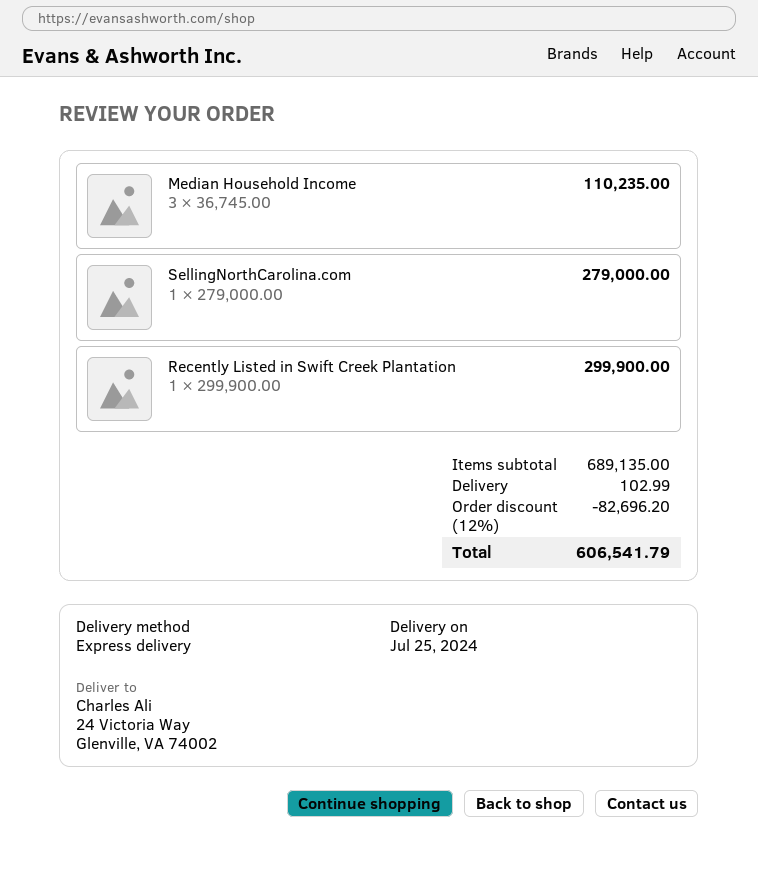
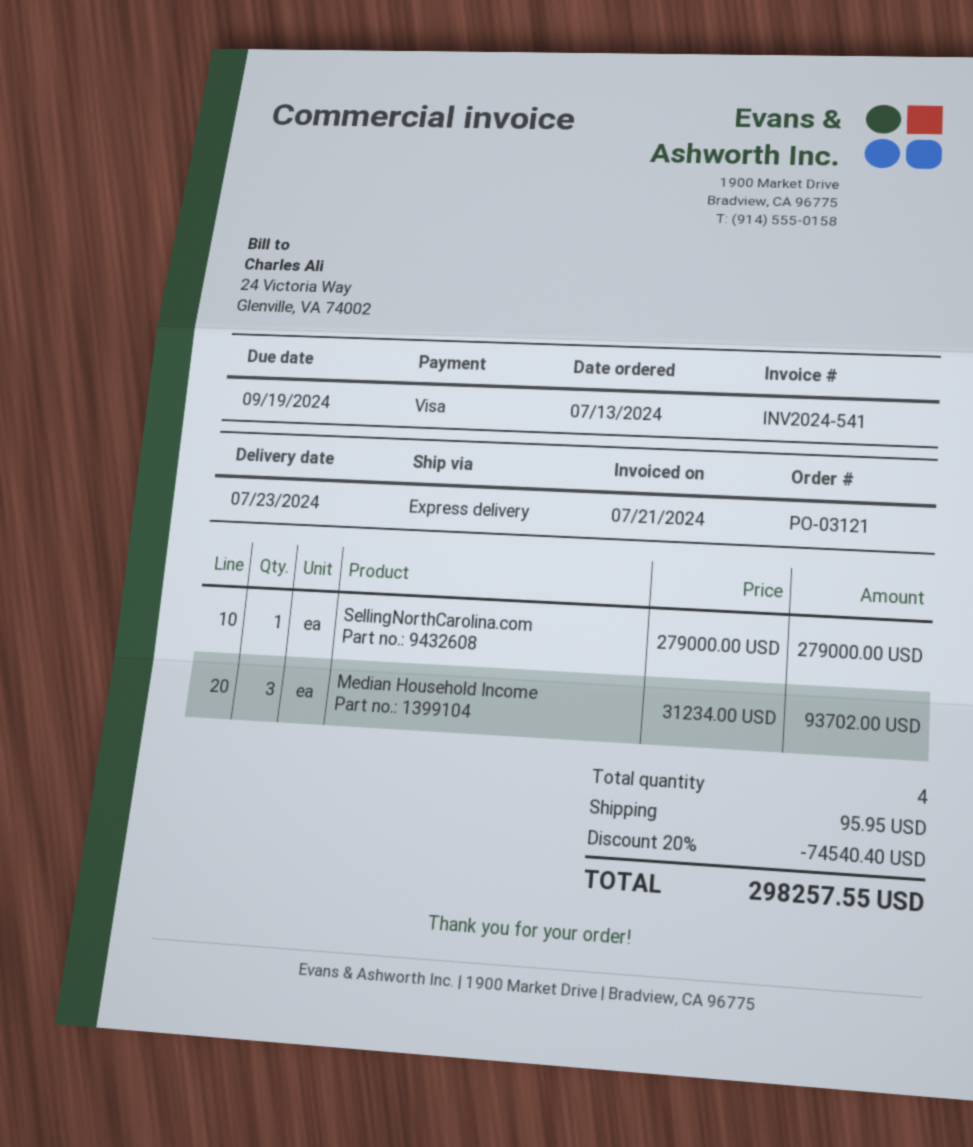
delivery date: 2024-07-25 -> 2024-07-23
Median Household Income: 3 x 36745.00 = 110235.00 -> 3 x 31234.00 = 93702.00
Recently Listed in Swift Creek Plantation: 1 x 299900.00 = 299900.00 -> none
discount: 12% = 82696.20 -> 20% = 74540.40
shipping: 102.99 -> 95.95
total: 606541.79 -> 298257.55

